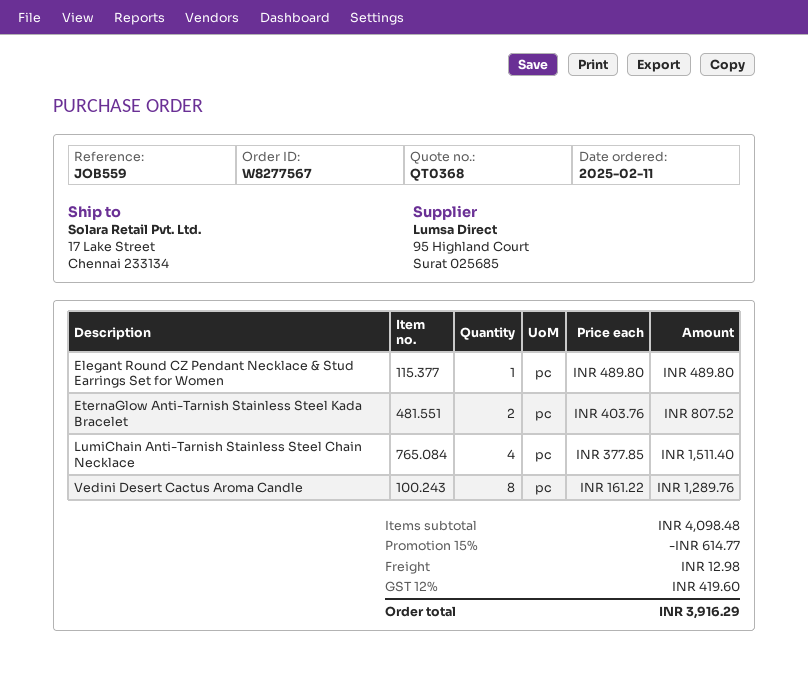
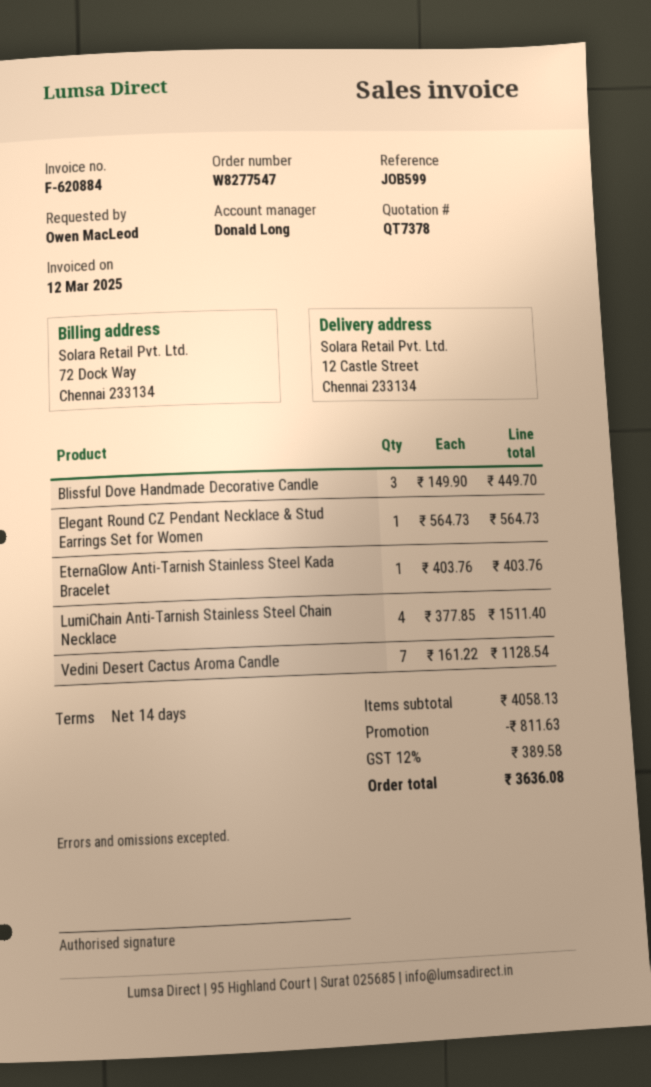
quote number: QT0368 -> QT7378
order number: W8277567 -> W8277547
reference: JOB559 -> JOB599
ship to: 17 Lake Street, Chennai 233134 -> 12 Castle Street, Chennai 233134
Elegant Round CZ Pendant Necklace & Stud Earrings Set for Women: 1 x 489.80 = 489.80 -> 1 x 564.73 = 564.73
EternaGlow Anti-Tarnish Stainless Steel Kada Bracelet: 2 x 403.76 = 807.52 -> 1 x 403.76 = 403.76
Vedini Desert Cactus Aroma Candle: 8 x 161.22 = 1289.76 -> 7 x 161.22 = 1128.54
Blissful Dove Handmade Decorative Candle: none -> 3 x 149.90 = 449.70
subtotal: 4098.48 -> 4058.13
discount: 614.77 -> 811.63
shipping: 12.98 -> none
tax: 12% = 419.60 -> 12% = 389.58
total: 3916.29 -> 3636.08

